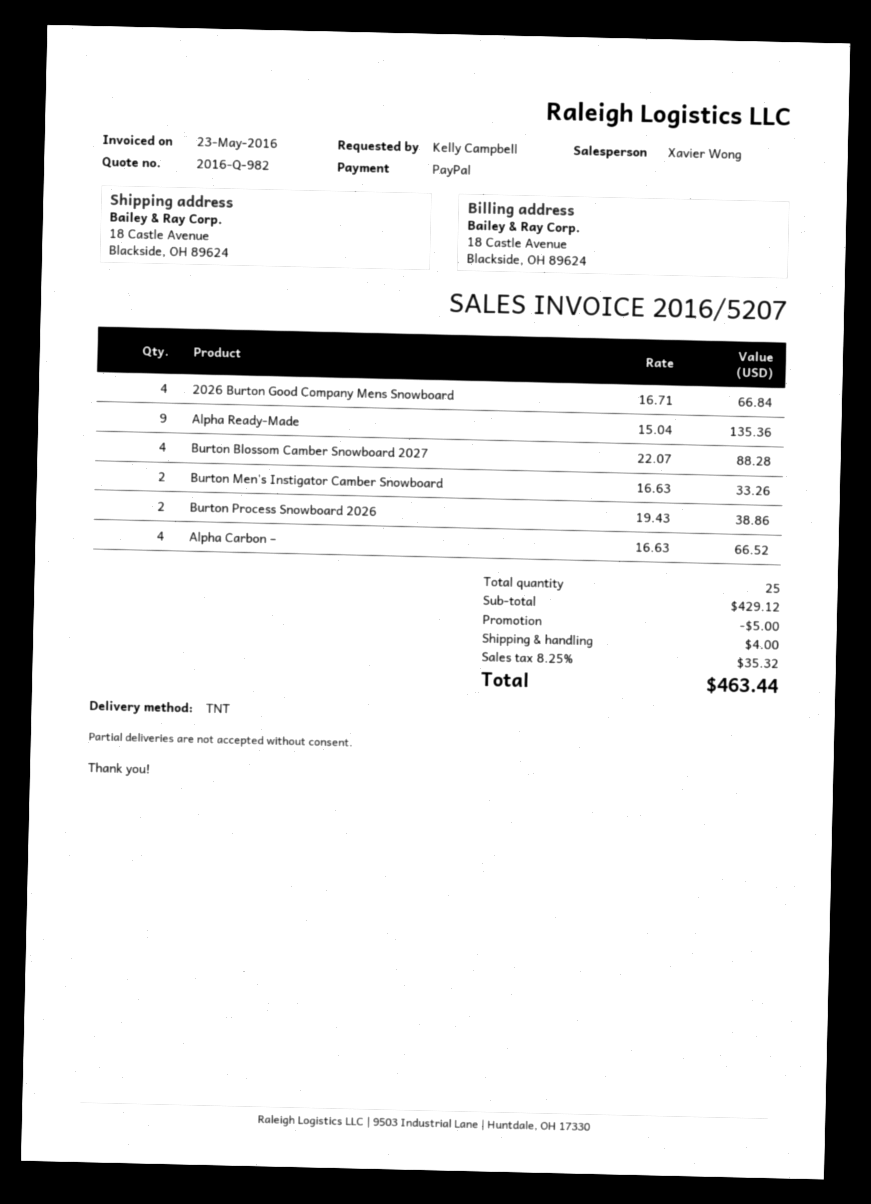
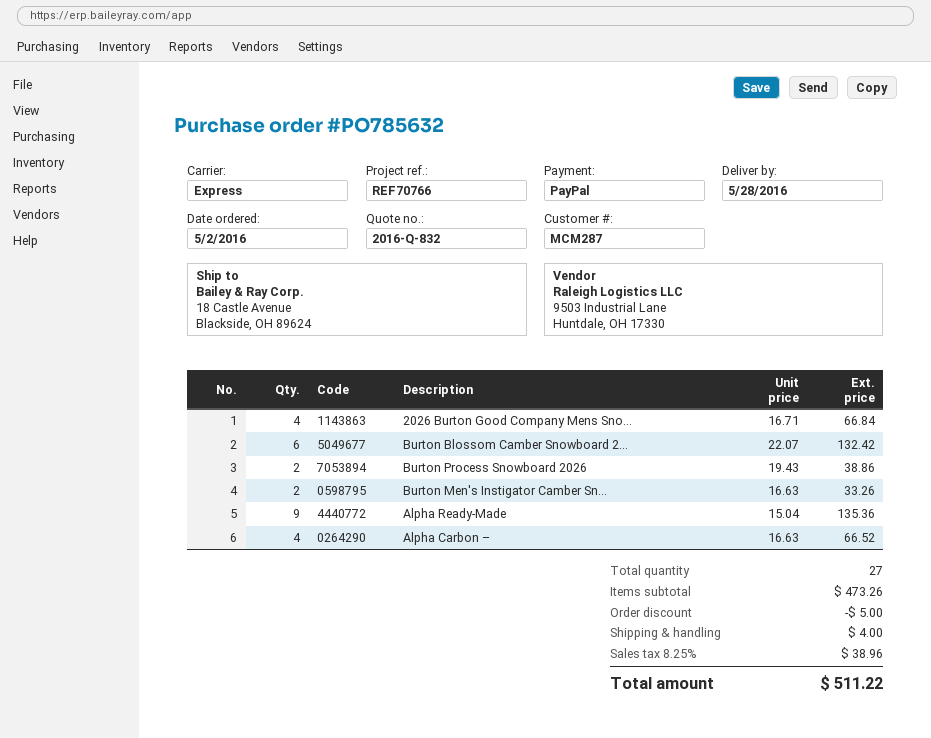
quote number: 2016-Q-982 -> 2016-Q-832
shipping method: TNT -> express
Burton Blossom Camber Snowboard 2027: 4 x 22.07 = 88.28 -> 6 x 22.07 = 132.42
total quantity: 25 -> 27
subtotal: 429.12 -> 473.26
tax: 8.25% = 35.32 -> 8.25% = 38.96
total: 463.44 -> 511.22

